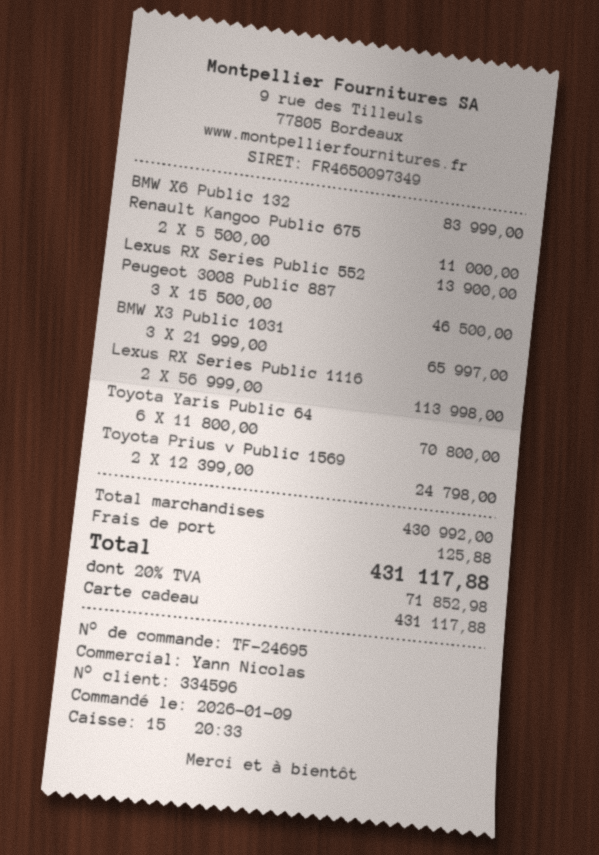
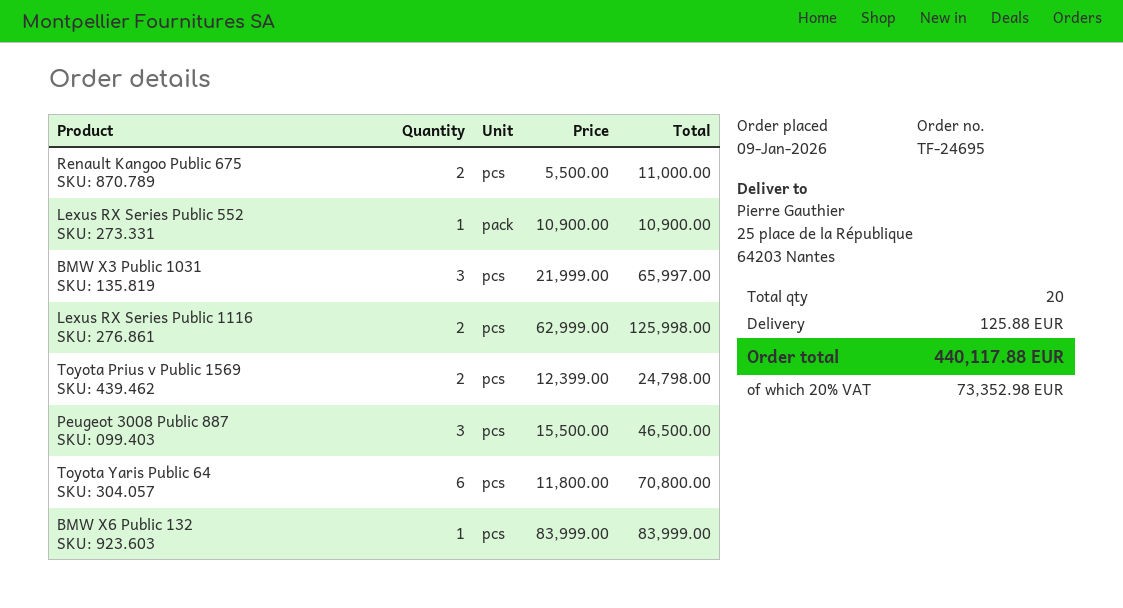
Lexus RX Series Public 552: 1 x 13900.00 = 13900.00 -> 1 x 10900.00 = 10900.00
Lexus RX Series Public 1116: 2 x 56999.00 = 113998.00 -> 2 x 62999.00 = 125998.00
tax: 20% = 71852.98 -> 20% = 73352.98
total: 431117.88 -> 440117.88

